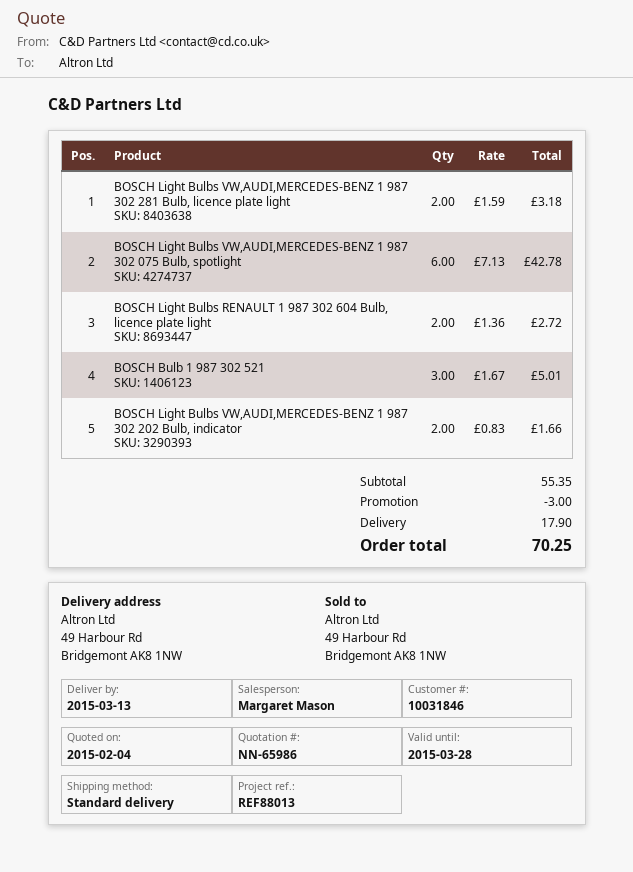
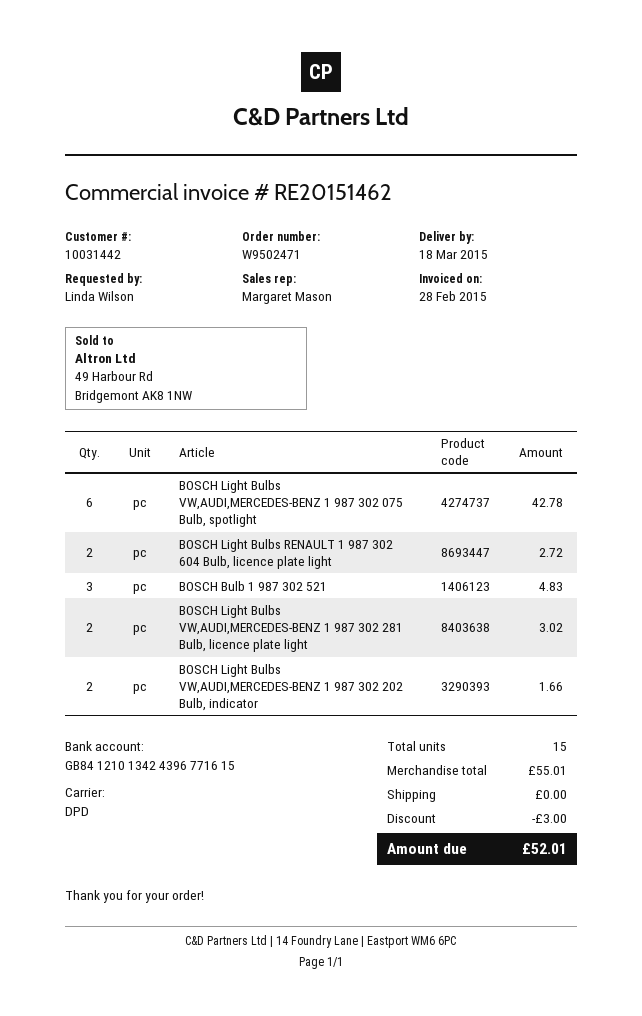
delivery date: 2015-03-13 -> 2015-03-18
customer number: 10031846 -> 10031442
shipping method: standard -> DPD
BOSCH Light Bulbs VW,AUDI,MERCEDES-BENZ 1 987 302 281 Bulb, licence plate light: 2 for 3.18 -> 2 for 3.02
BOSCH Bulb 1 987 302 521: 3 for 5.01 -> 3 for 4.83
subtotal: 55.35 -> 55.01
shipping: 17.90 -> 0.00
total: 70.25 -> 52.01

